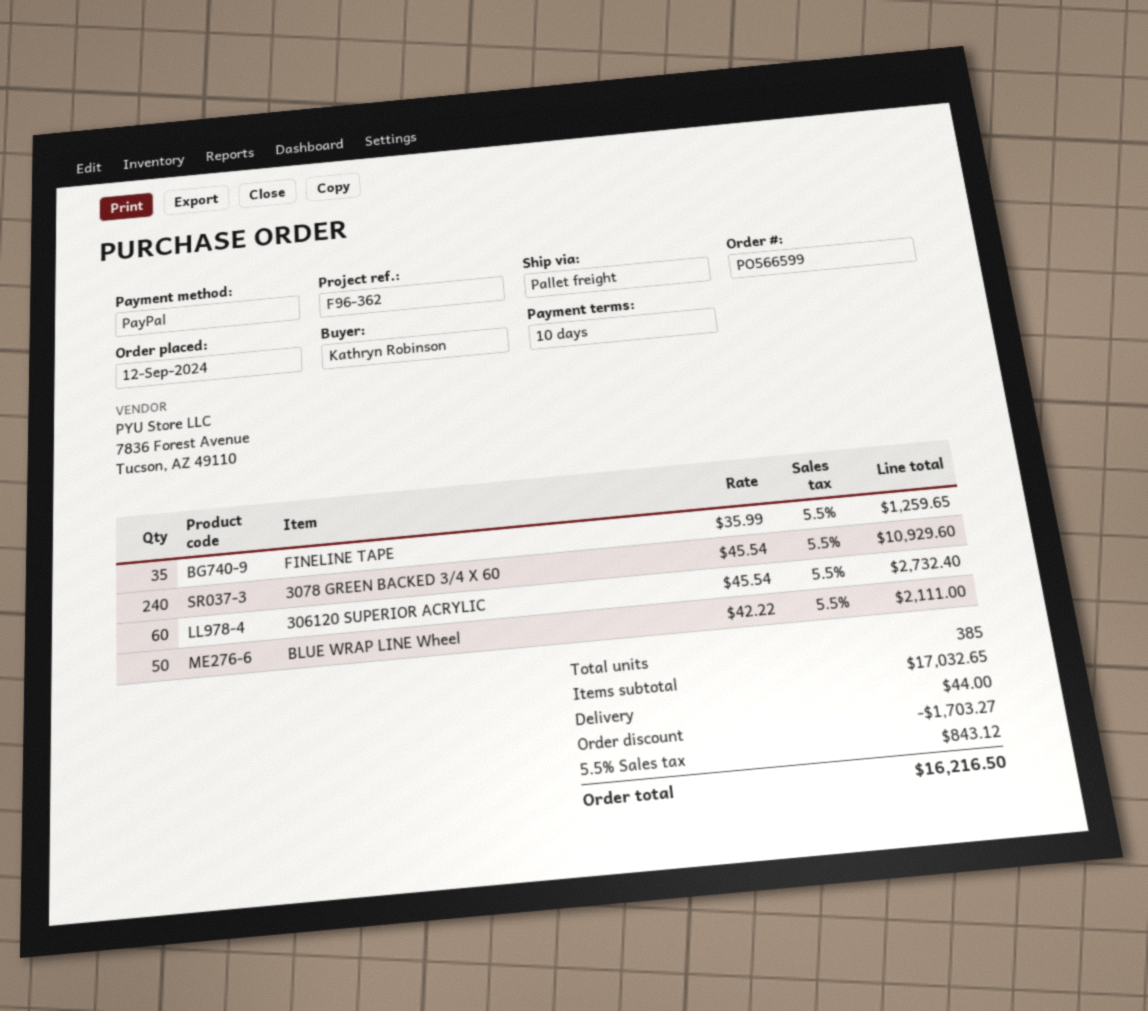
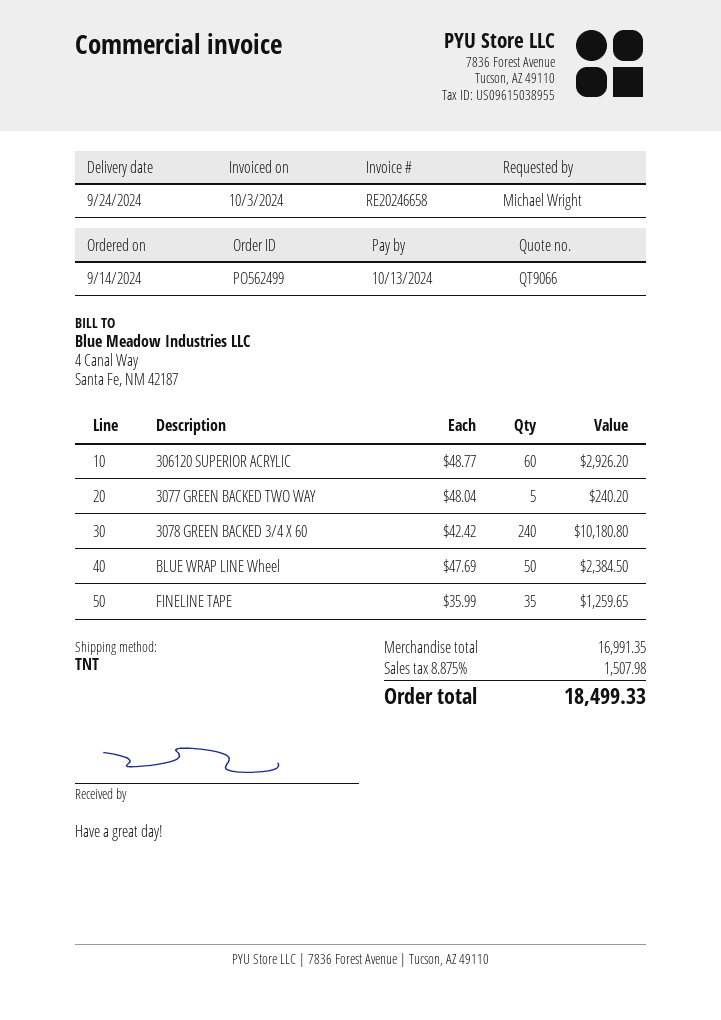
order number: PO566599 -> PO562499
order date: 2024-09-12 -> 2024-09-14
ordered by: Kathryn Robinson -> Michael Wright
shipping method: pallet freight -> TNT
3078 GREEN BACKED 3/4 X 60: 240 x 45.54 = 10929.60 -> 240 x 42.42 = 10180.80
306120 SUPERIOR ACRYLIC: 60 x 45.54 = 2732.40 -> 60 x 48.77 = 2926.20
BLUE WRAP LINE Wheel: 50 x 42.22 = 2111.00 -> 50 x 47.69 = 2384.50
3077 GREEN BACKED TWO WAY: none -> 5 x 48.04 = 240.20
subtotal: 17032.65 -> 16991.35
discount: 1703.27 -> none
shipping: 44.00 -> none
tax: 5.5% = 843.12 -> 8.875% = 1507.98
total: 16216.50 -> 18499.33

